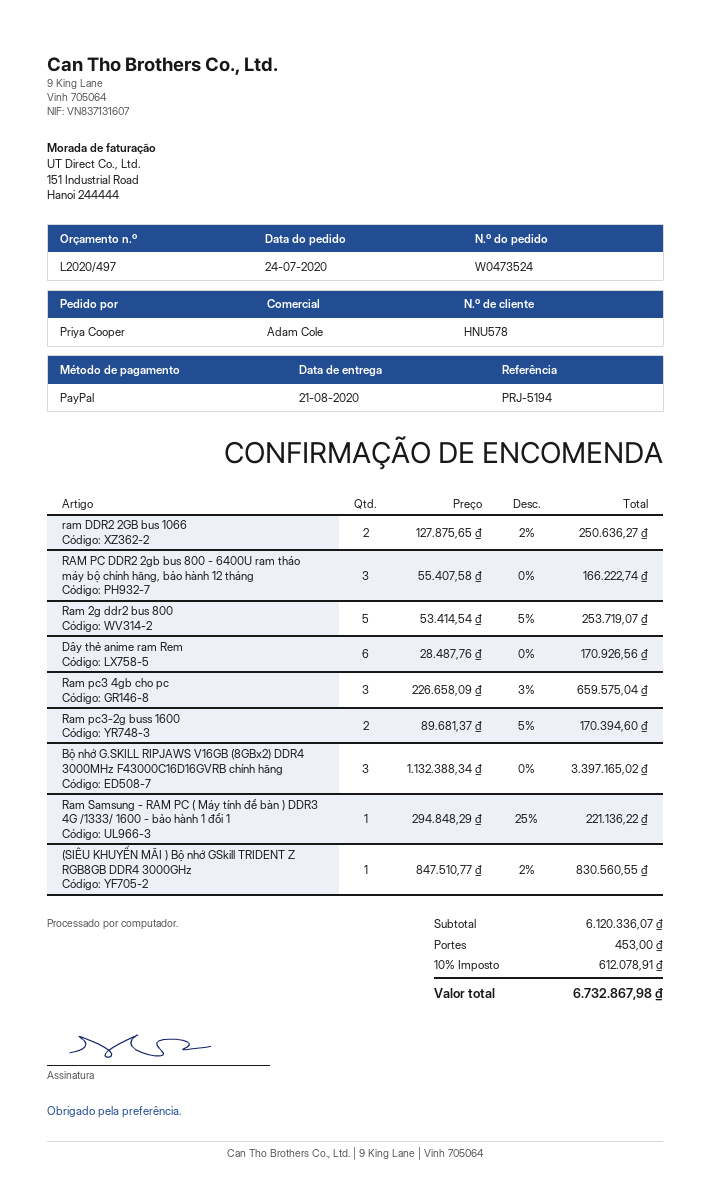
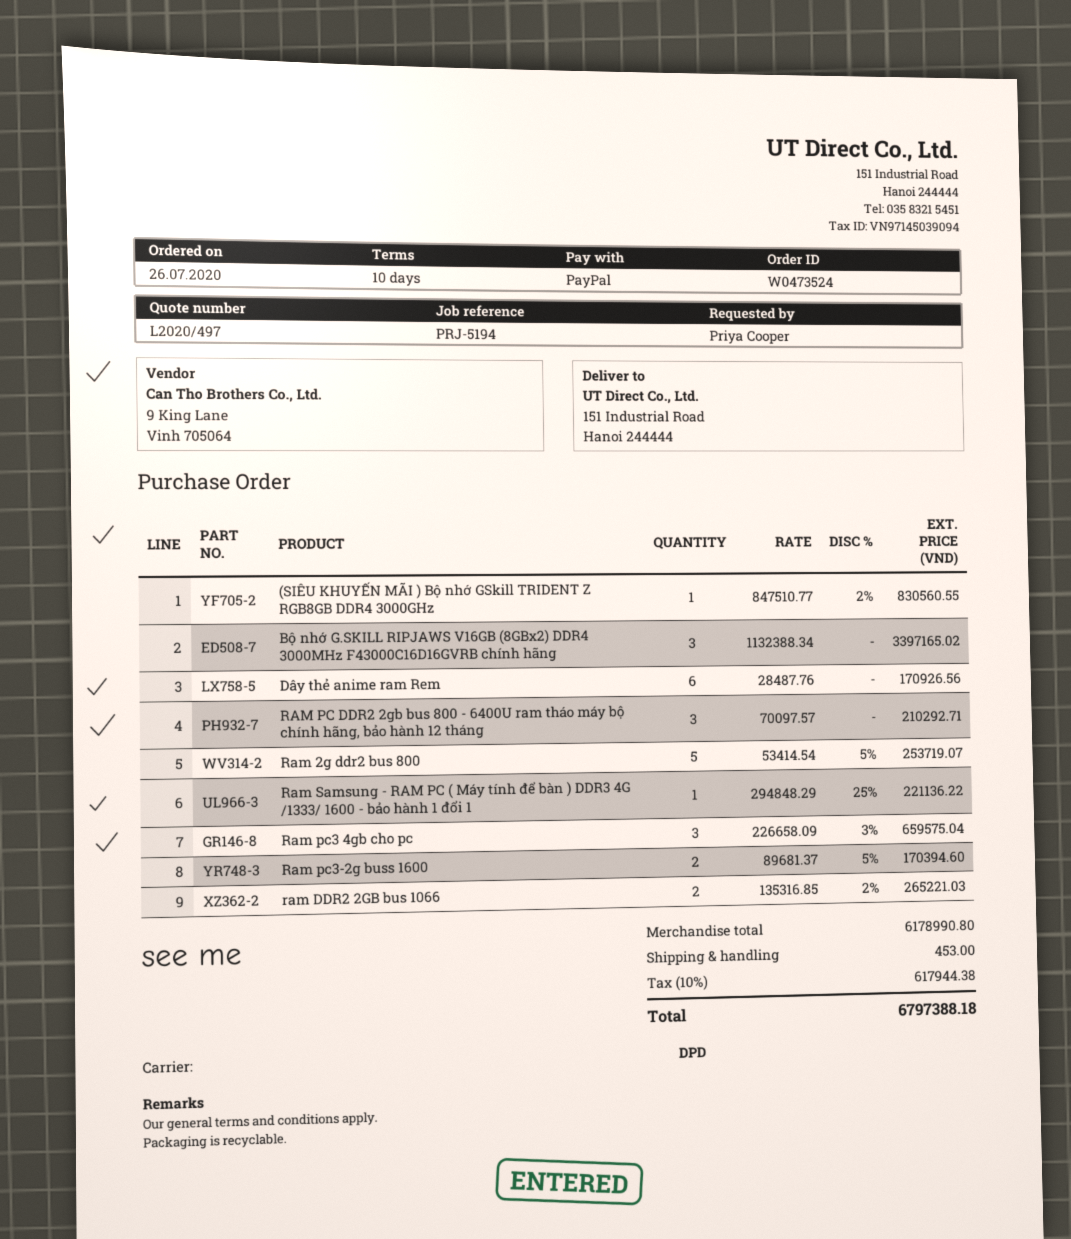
order date: 2020-07-24 -> 2020-07-26
ram DDR2 2GB bus 1066: 2 x 127875.65 - 2% = 250636.27 -> 2 x 135316.85 - 2% = 265221.03
RAM PC DDR2 2gb bus 800 - 6400U ram tháo máy bộ chính hãng, bảo hành 12 tháng: 3 x 55407.58 = 166222.74 -> 3 x 70097.57 = 210292.71
subtotal: 6120336.07 -> 6178990.80
tax: 10% = 612078.91 -> 10% = 617944.38
total: 6732867.98 -> 6797388.18

